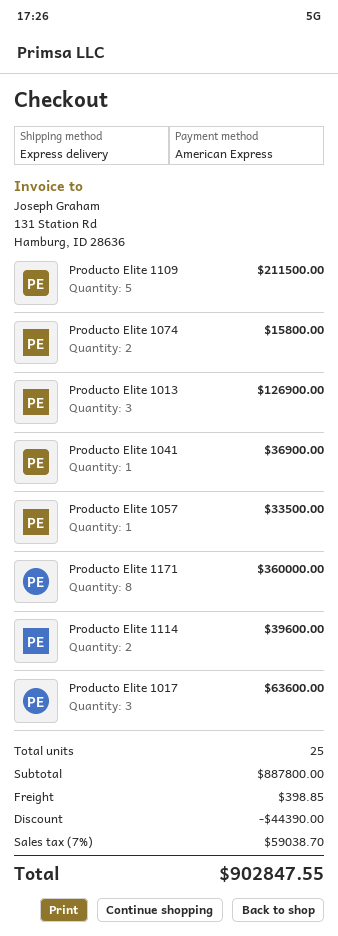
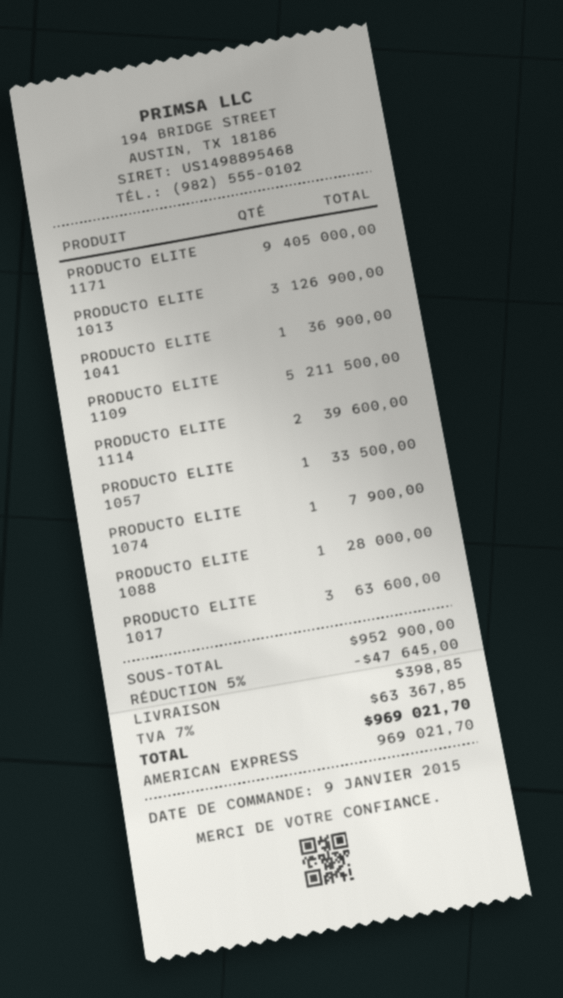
Producto Elite 1074: 2 for 15800.00 -> 1 for 7900.00
Producto Elite 1171: 8 for 360000.00 -> 9 for 405000.00
PRODUCTO ELITE 1088: none -> 1 for 28000.00
subtotal: 887800.00 -> 952900.00
discount: 44390.00 -> 47645.00
tax: 7% = 59038.70 -> 7% = 63367.85
total: 902847.55 -> 969021.70

